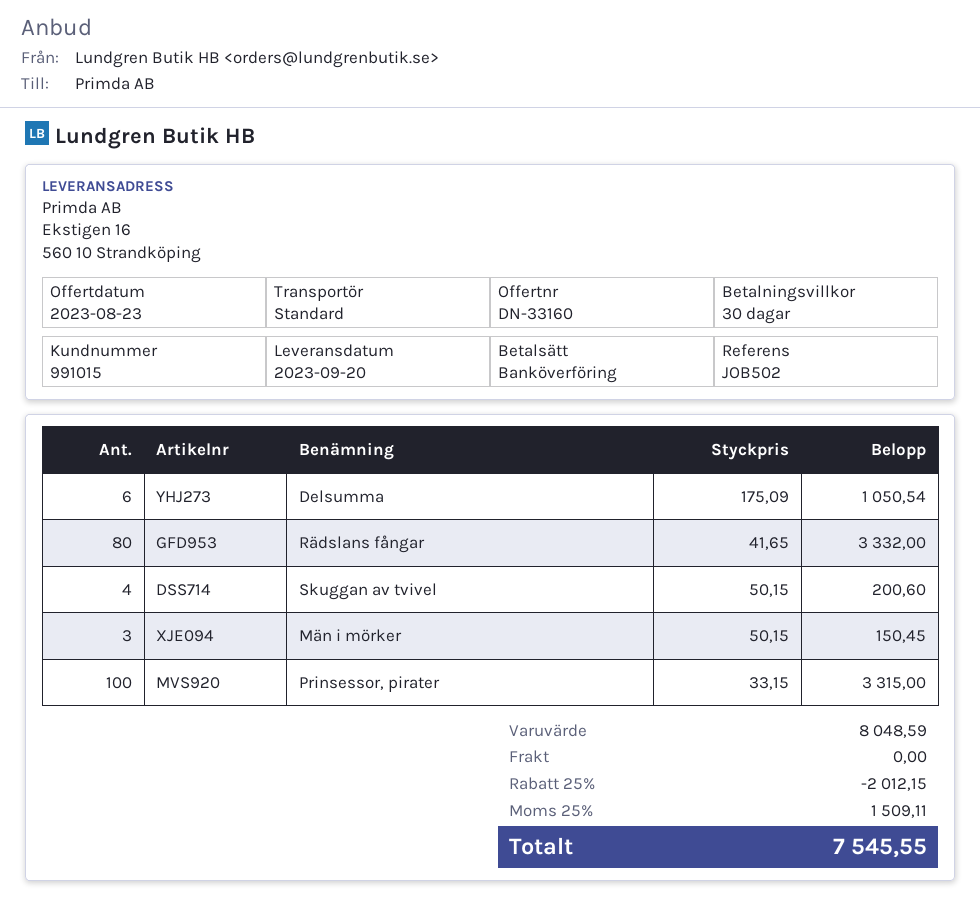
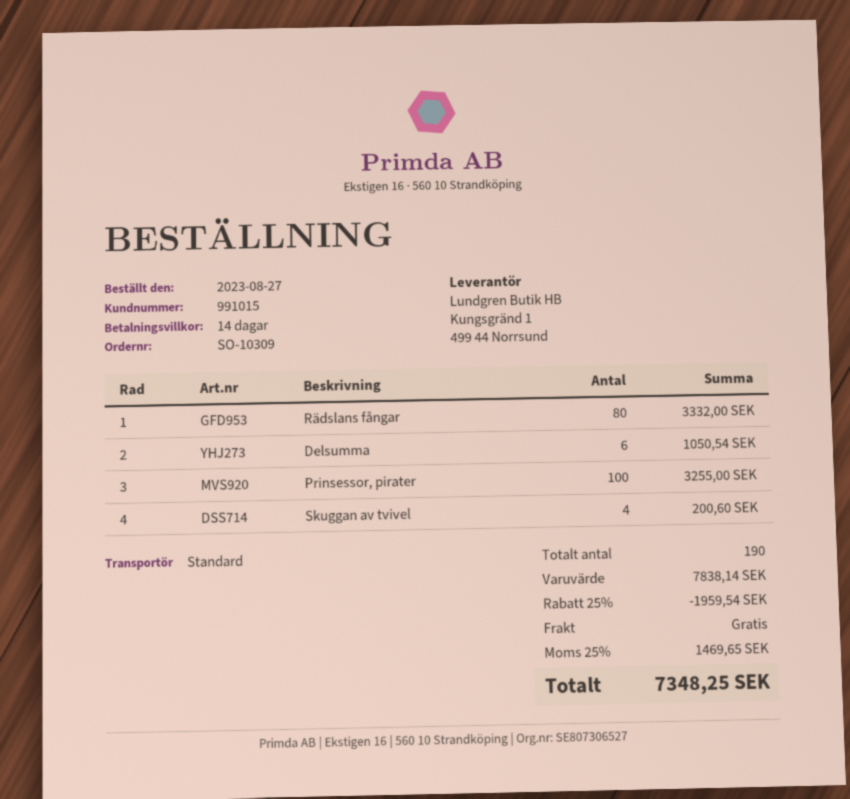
payment terms: 30 days -> 14 days
Män i mörker: 3 for 150.45 -> none
Prinsessor, pirater: 100 for 3315.00 -> 100 for 3255.00
subtotal: 8048.59 -> 7838.14
discount: 25% = 2012.15 -> 25% = 1959.54
tax: 25% = 1509.11 -> 25% = 1469.65
total: 7545.55 -> 7348.25

